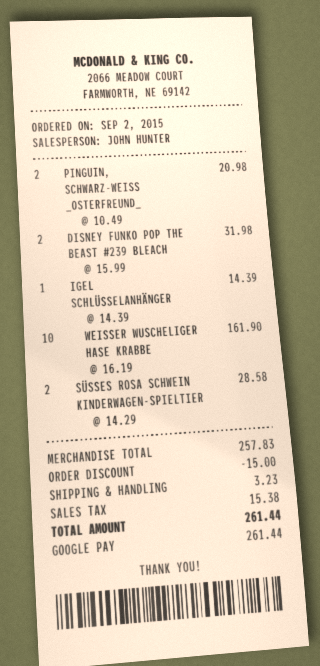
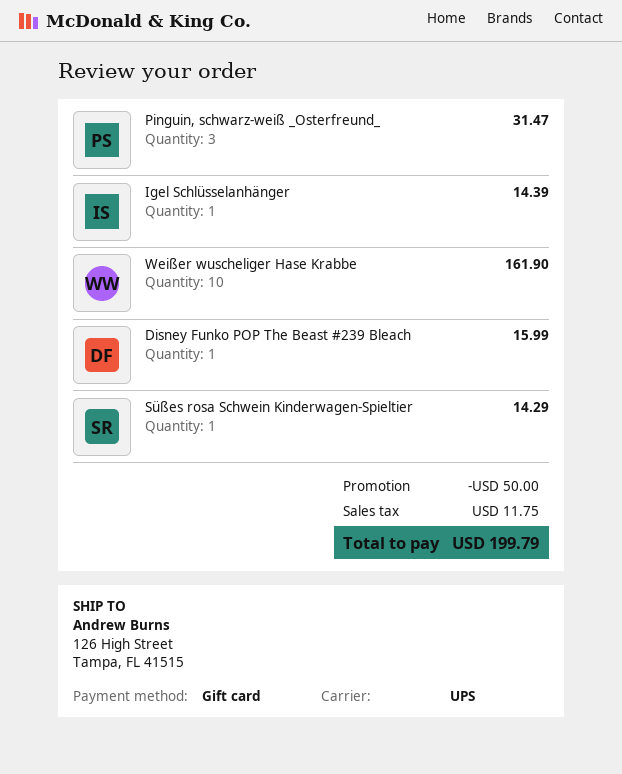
payment method: Google Pay -> gift card
PINGUIN, SCHWARZ-WEISS _OSTERFREUND_: 2 for 20.98 -> 3 for 31.47
DISNEY FUNKO POP THE BEAST #239 BLEACH: 2 for 31.98 -> 1 for 15.99
SÜSSES ROSA SCHWEIN KINDERWAGEN-SPIELTIER: 2 for 28.58 -> 1 for 14.29
discount: 15.00 -> 50.00
shipping: 3.23 -> none
tax: 15.38 -> 11.75
total: 261.44 -> 199.79

